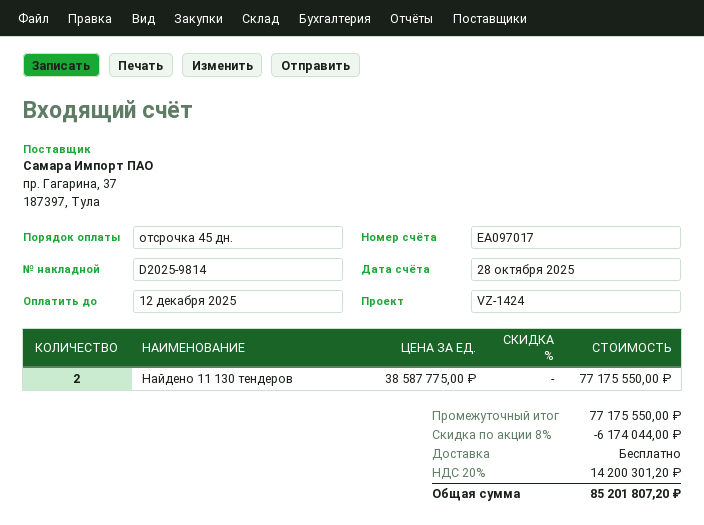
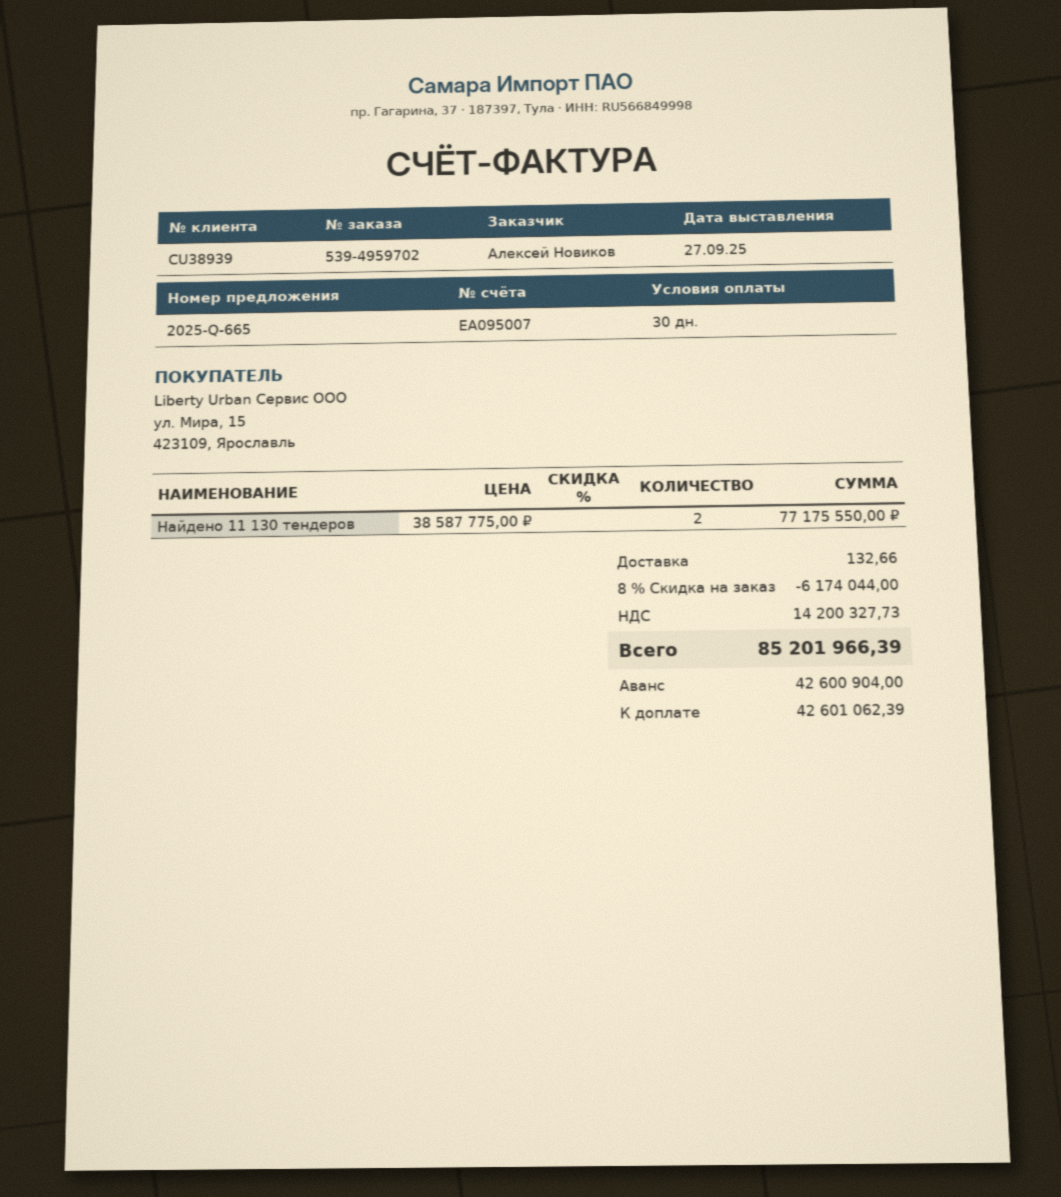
invoice number: EA097017 -> EA095007
invoice date: 2025-10-28 -> 2025-09-27
payment terms: 45 days -> 30 days
shipping: 0.00 -> 132.66
tax: 14200301.20 -> 14200327.73
total: 85201807.20 -> 85201966.39

